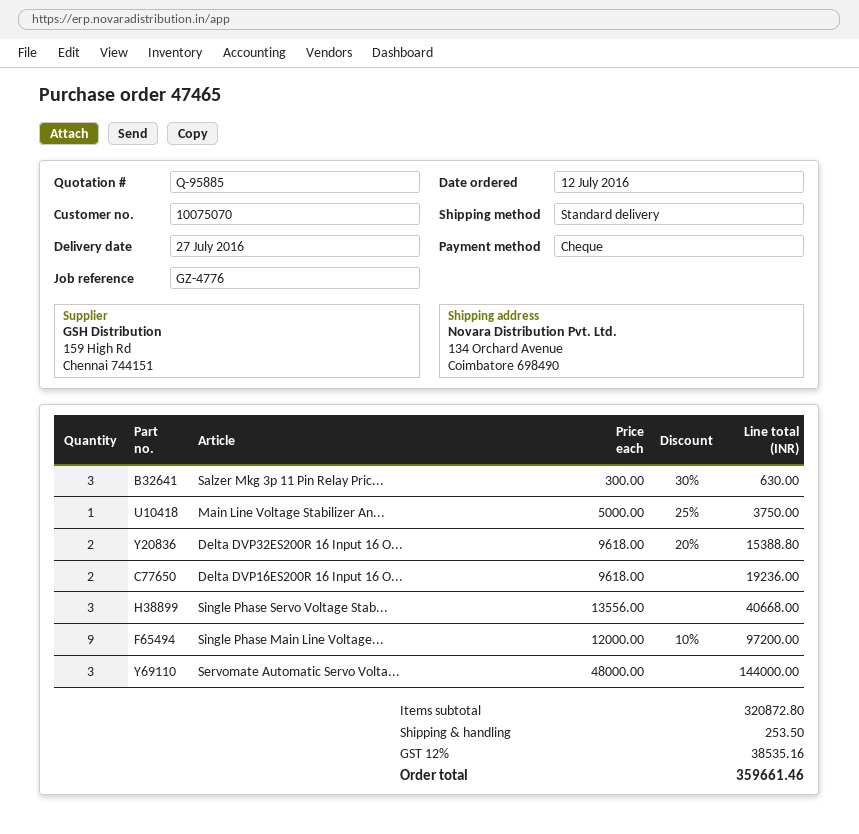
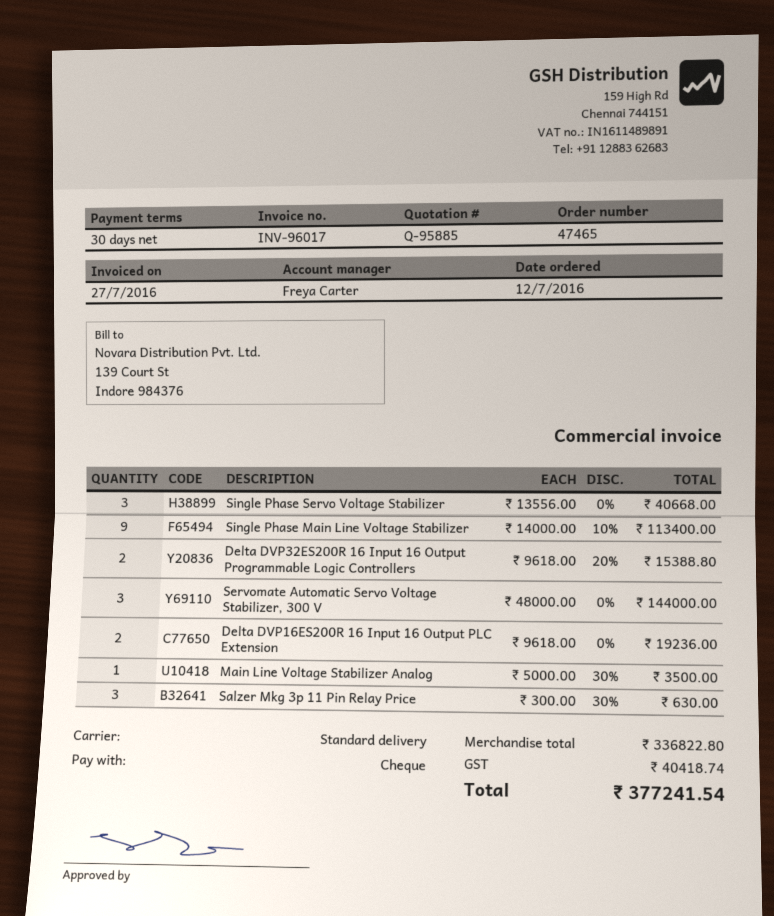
Main Line Voltage Stabilizer An...: 1 x 5000.00 - 25% = 3750.00 -> 1 x 5000.00 - 30% = 3500.00
Single Phase Main Line Voltage...: 9 x 12000.00 - 10% = 97200.00 -> 9 x 14000.00 - 10% = 113400.00
subtotal: 320872.80 -> 336822.80
shipping: 253.50 -> none
tax: 38535.16 -> 40418.74
total: 359661.46 -> 377241.54

